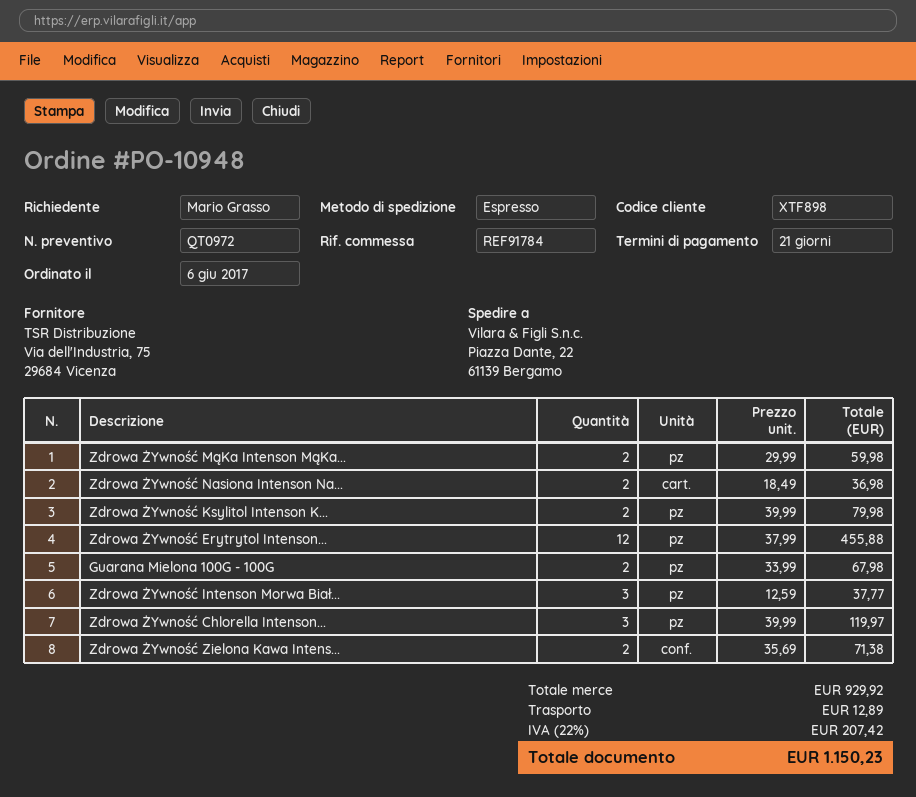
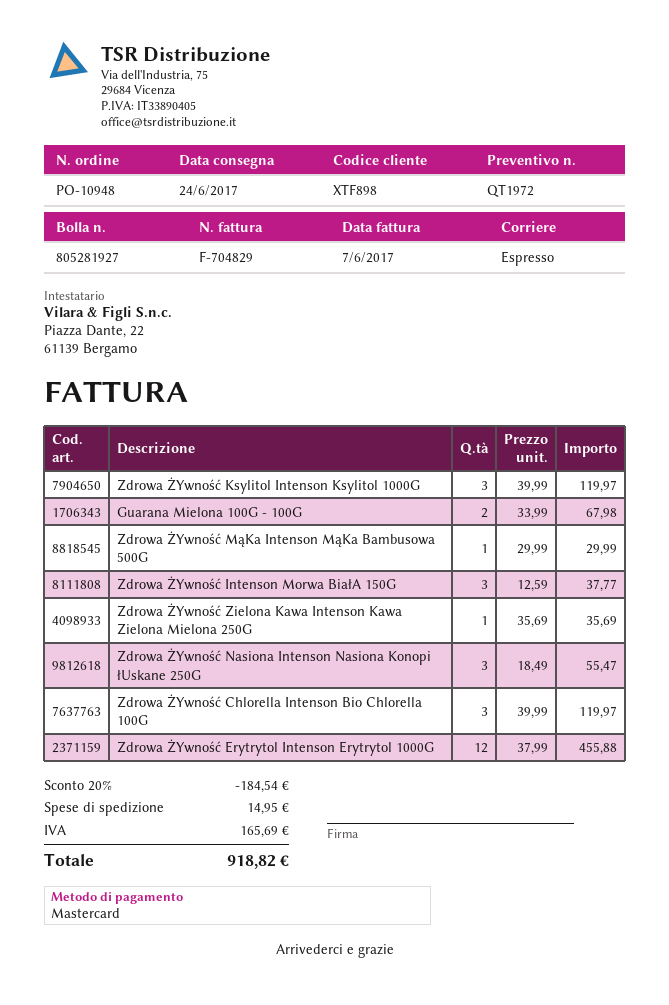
quote number: QT0972 -> QT1972
Zdrowa ŻYwność MąKa Intenson MąKa...: 2 x 29.99 = 59.98 -> 1 x 29.99 = 29.99
Zdrowa ŻYwność Nasiona Intenson Na...: 2 x 18.49 = 36.98 -> 3 x 18.49 = 55.47
Zdrowa ŻYwność Ksylitol Intenson K...: 2 x 39.99 = 79.98 -> 3 x 39.99 = 119.97
Zdrowa ŻYwność Zielona Kawa Intens...: 2 x 35.69 = 71.38 -> 1 x 35.69 = 35.69
discount: none -> 20% = 184.54
shipping: 12.89 -> 14.95
tax: 207.42 -> 165.69
total: 1150.23 -> 918.82

